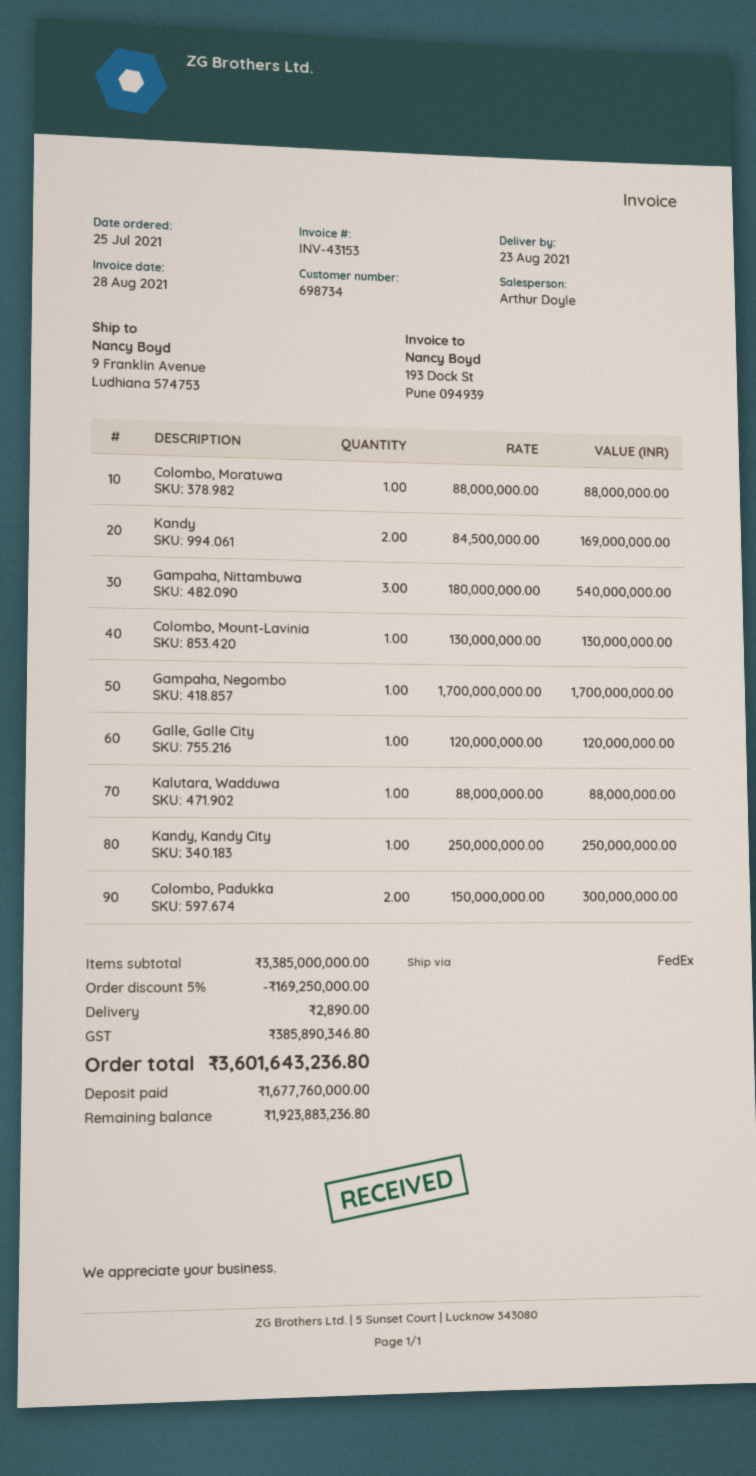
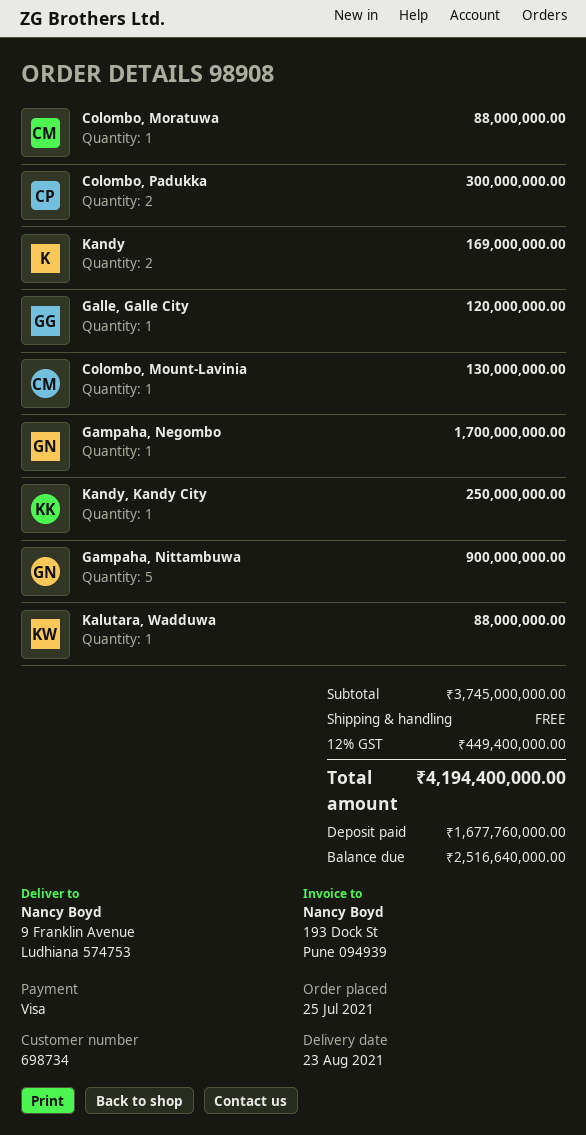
Gampaha, Nittambuwa: 3 for 540000000.00 -> 5 for 900000000.00
subtotal: 3385000000.00 -> 3745000000.00
discount: 5% = 169250000.00 -> none
shipping: 2890.00 -> 0.00
tax: 385890346.80 -> 449400000.00
total: 3601643236.80 -> 4194400000.00
balance: 1923883236.80 -> 2516640000.00

